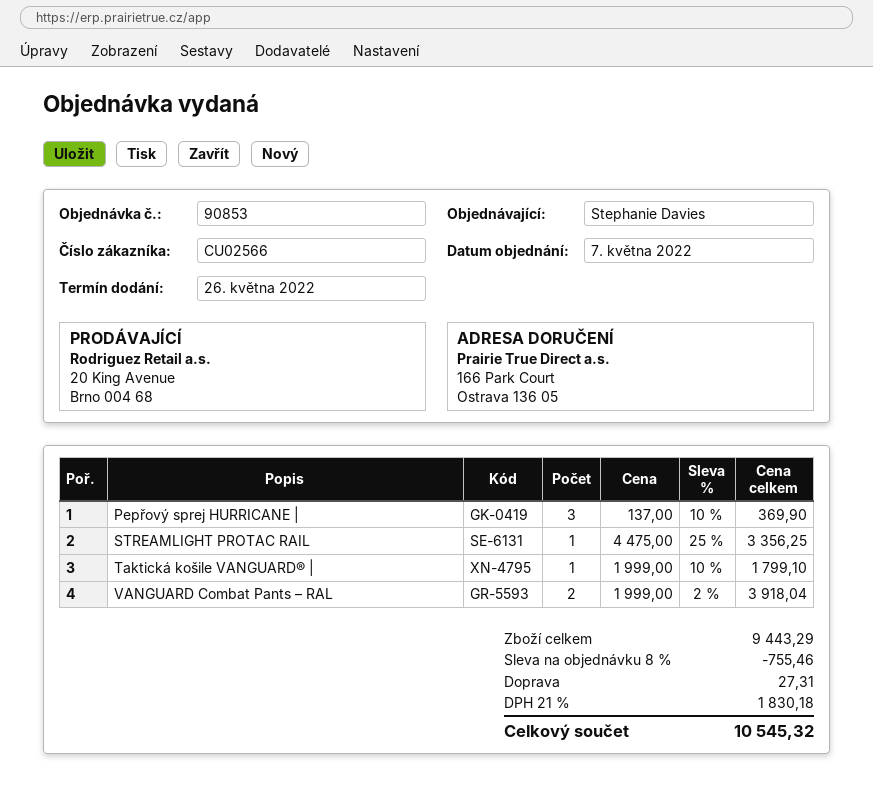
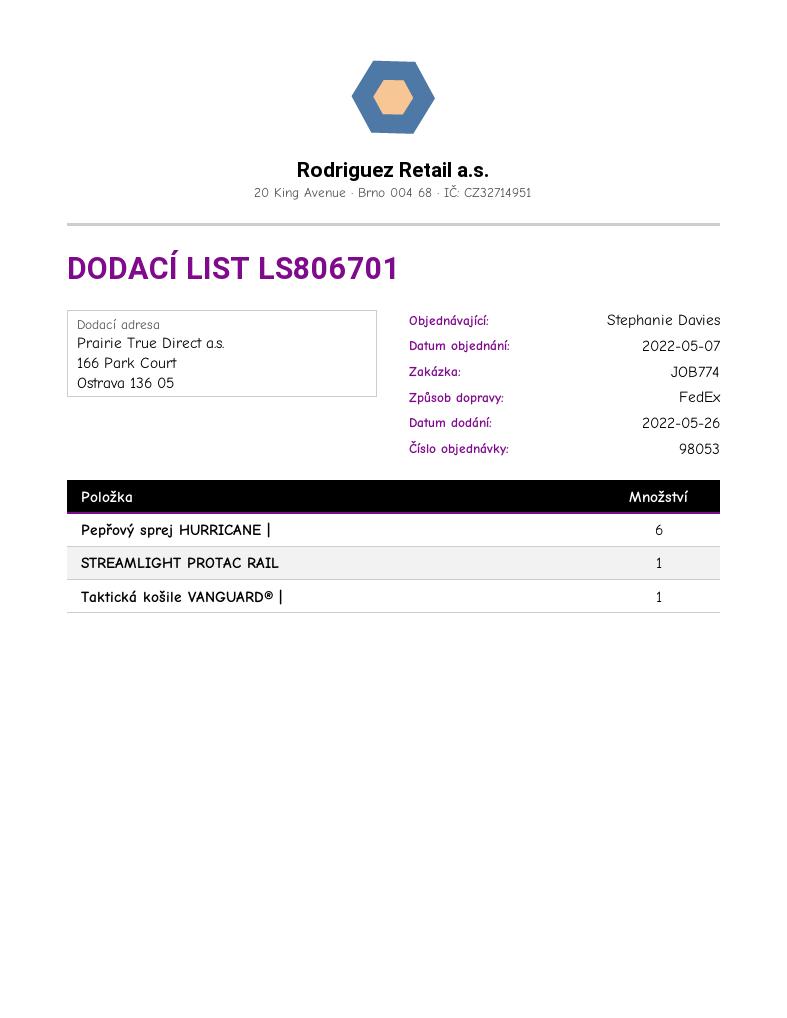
order number: 90853 -> 98053
Pepřový sprej HURRICANE |: 3 -> 6
VANGUARD Combat Pants – RAL: 2 -> none

